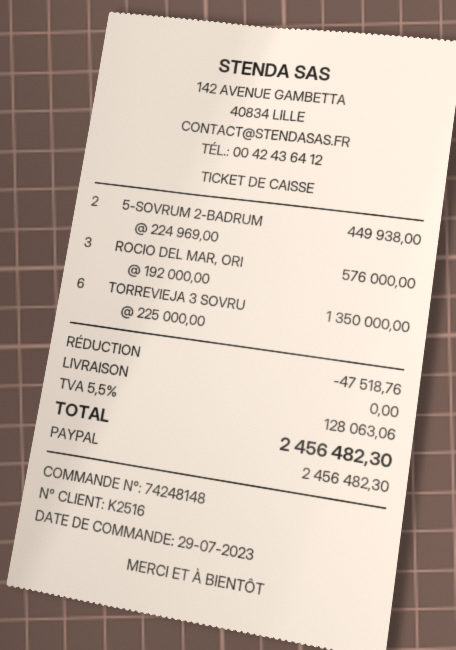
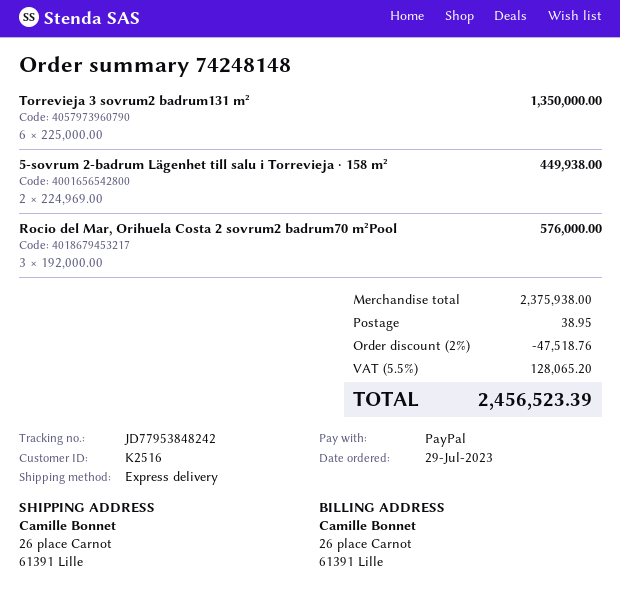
shipping: 0.00 -> 38.95
tax: 5.5% = 128063.06 -> 5.5% = 128065.20
total: 2456482.30 -> 2456523.39

